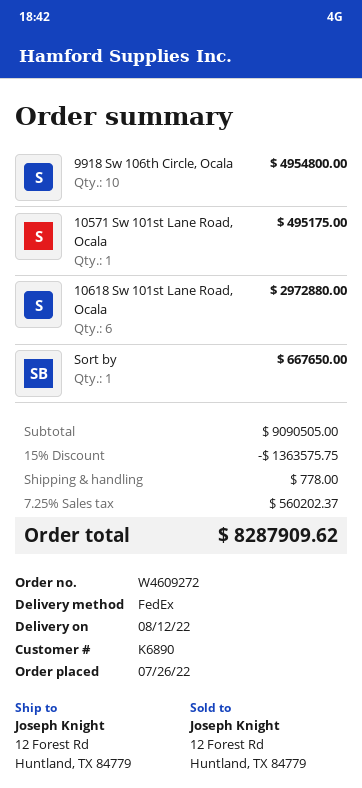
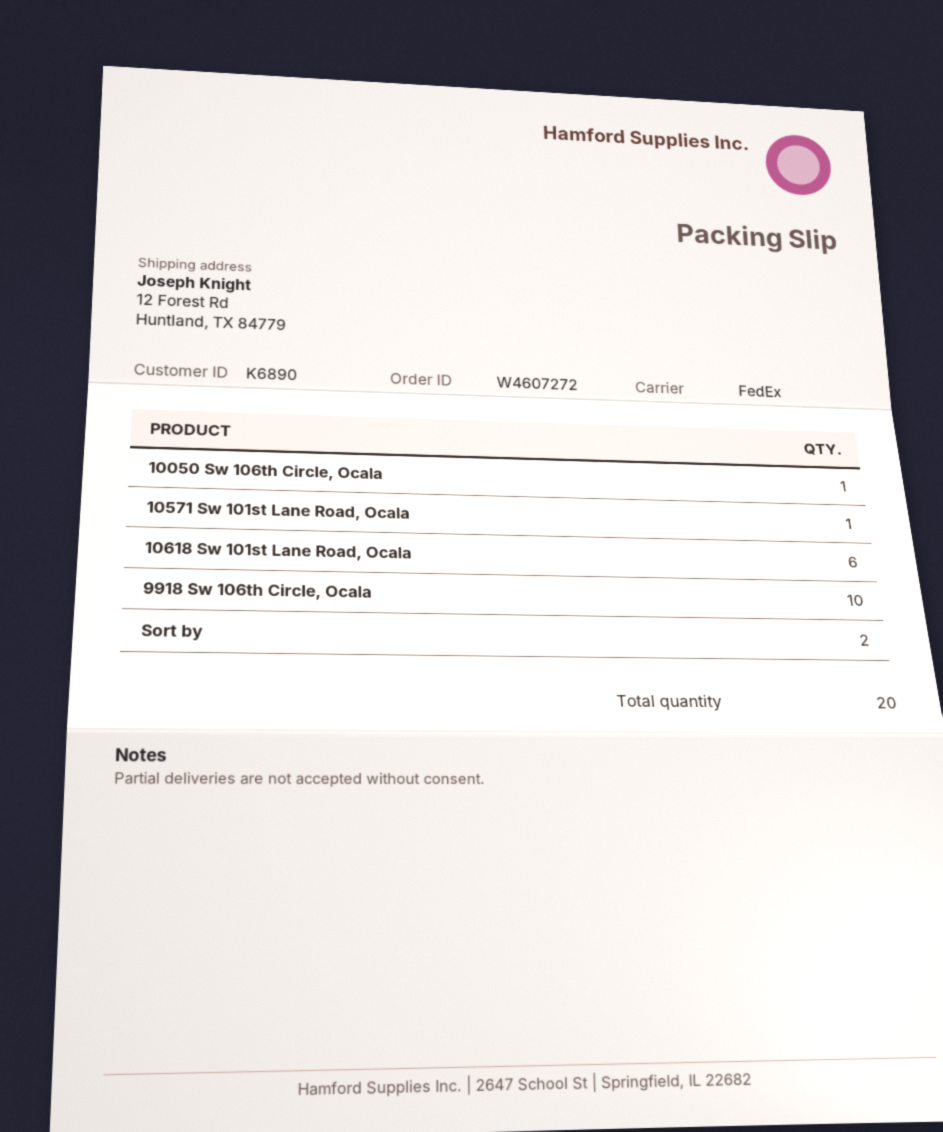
order number: W4609272 -> W4607272
Sort by: 1 -> 2
10050 Sw 106th Circle, Ocala: none -> 1

